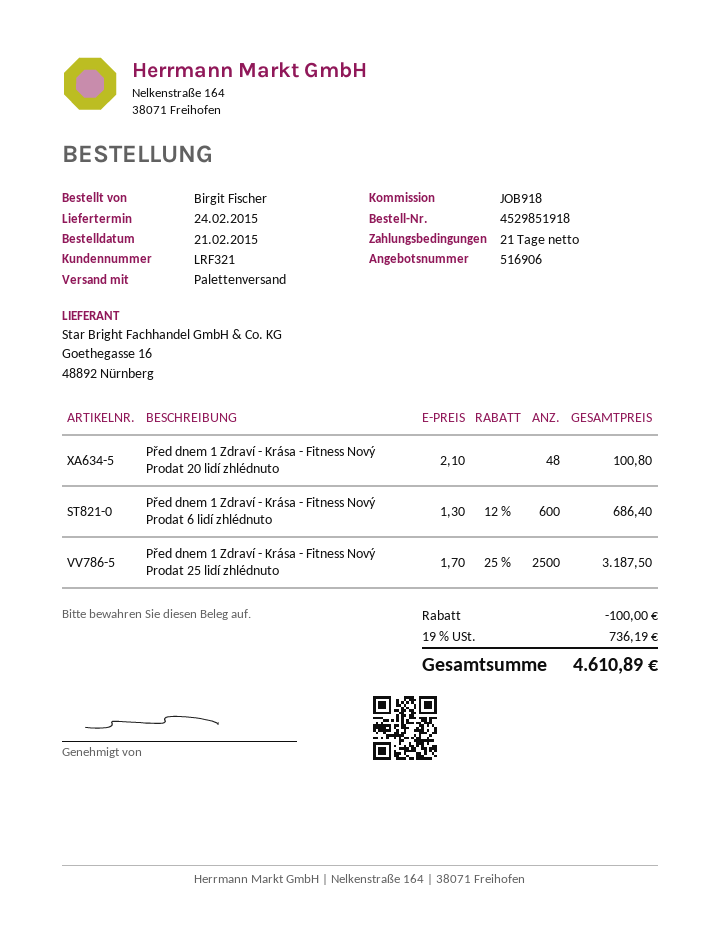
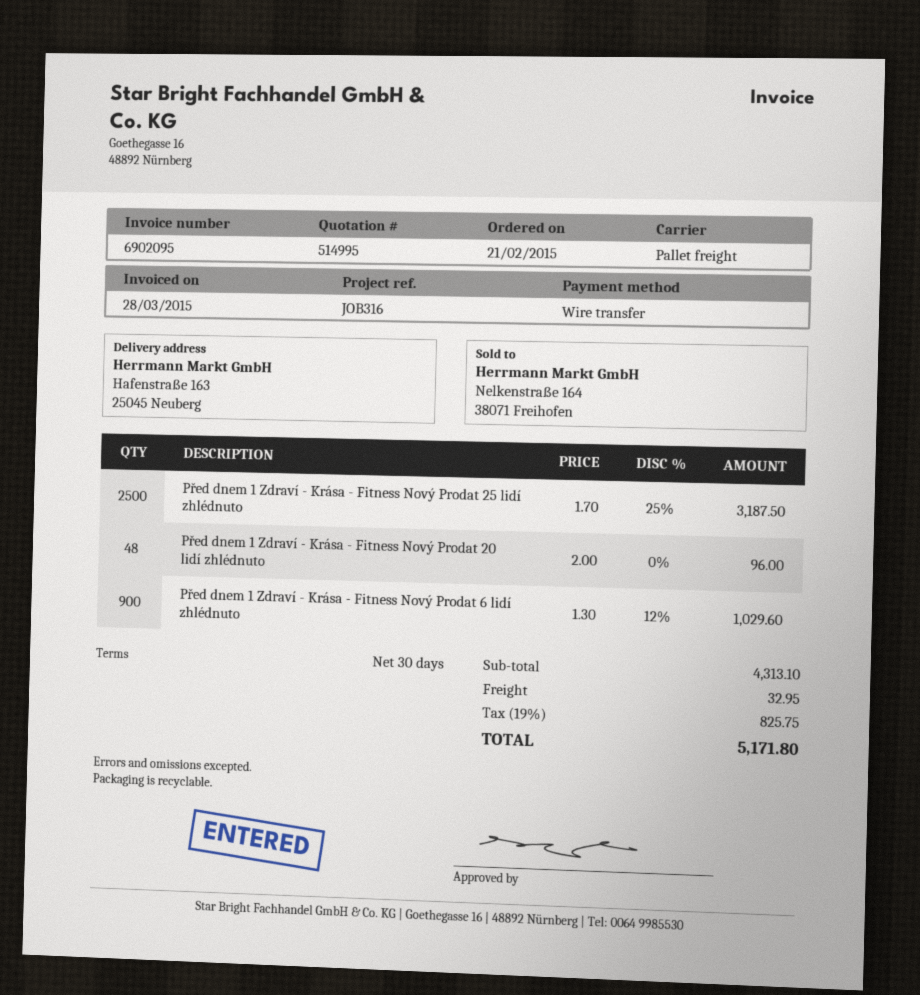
quote number: 516906 -> 514995
payment terms: 21 days -> 30 days
reference: JOB918 -> JOB316
Před dnem 1 Zdraví - Krása - Fitness Nový Prodat 20 lidí zhlédnuto: 48 x 2.10 = 100.80 -> 48 x 2.00 = 96.00
Před dnem 1 Zdraví - Krása - Fitness Nový Prodat 6 lidí zhlédnuto: 600 x 1.30 - 12% = 686.40 -> 900 x 1.30 - 12% = 1029.60
discount: 100.00 -> none
shipping: none -> 32.95
tax: 19% = 736.19 -> 19% = 825.75
total: 4610.89 -> 5171.80

